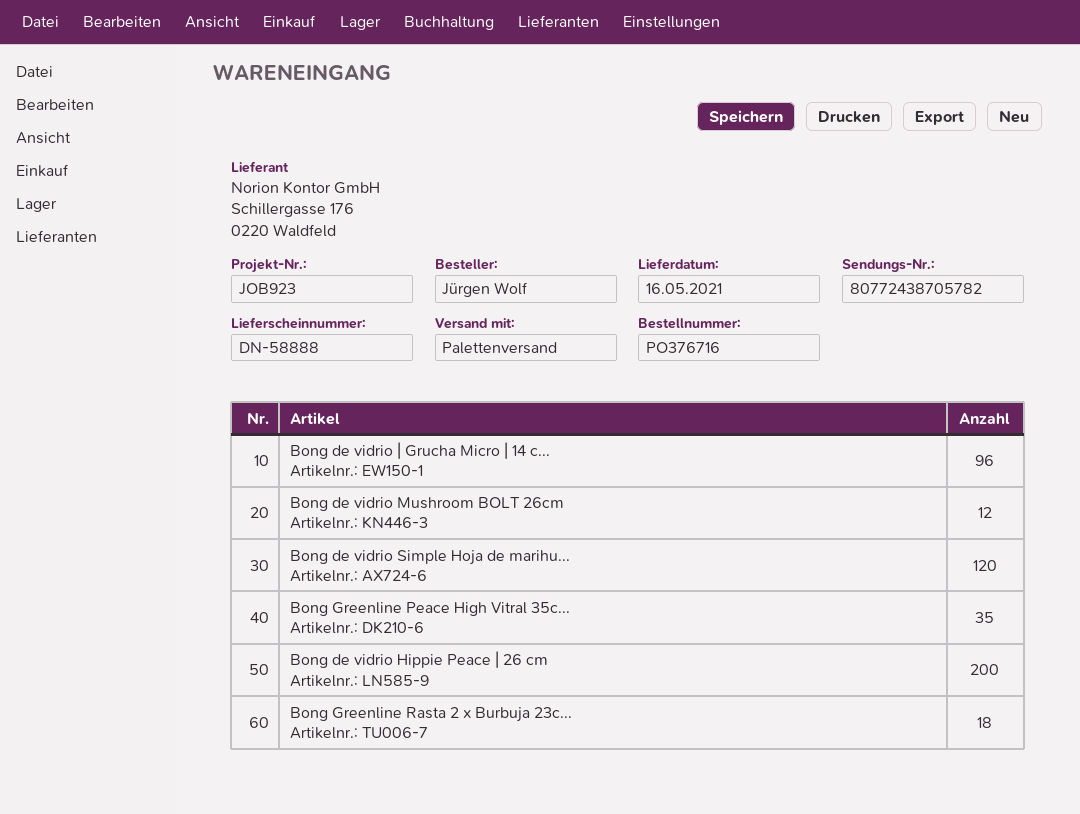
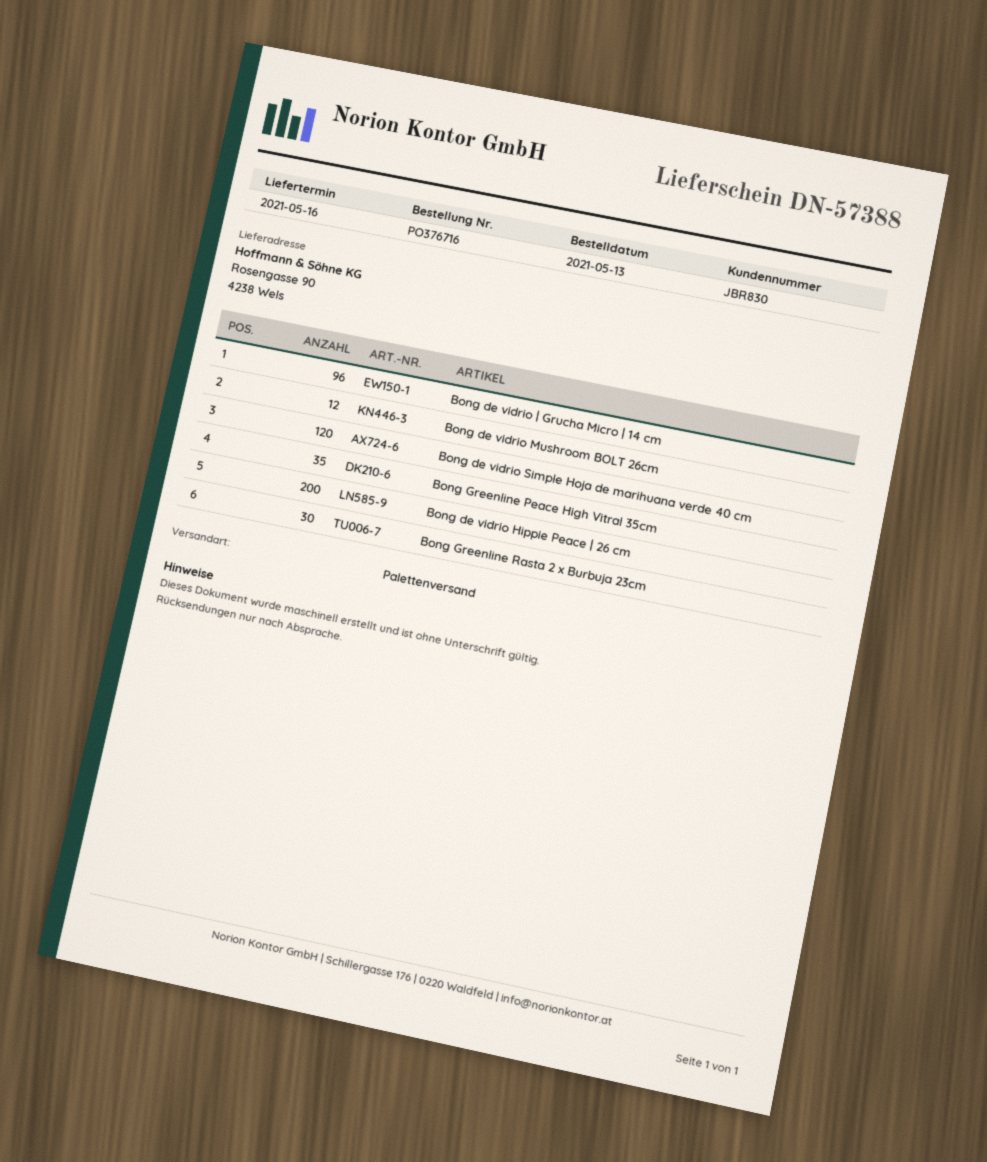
delivery note number: DN-58888 -> DN-57388
Bong Greenline Rasta 2 x Burbuja 23c...: 18 -> 30

